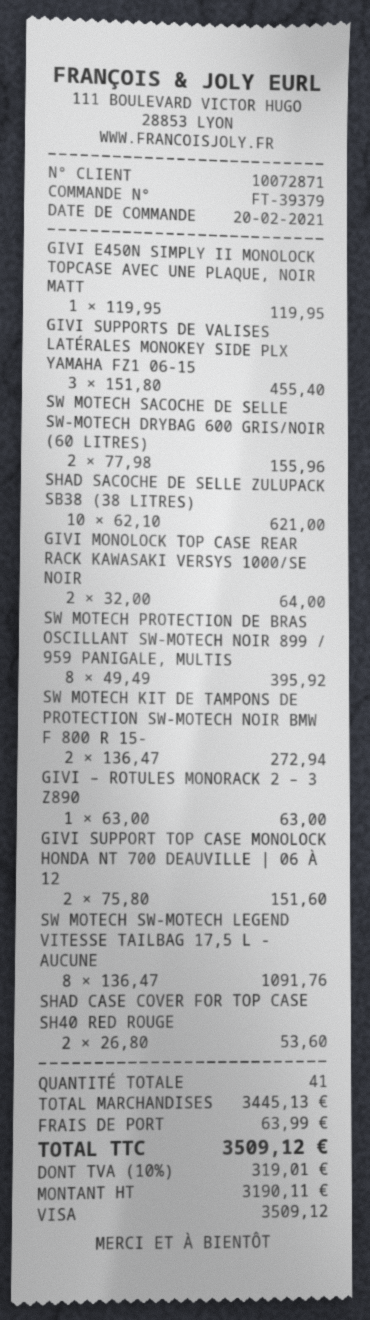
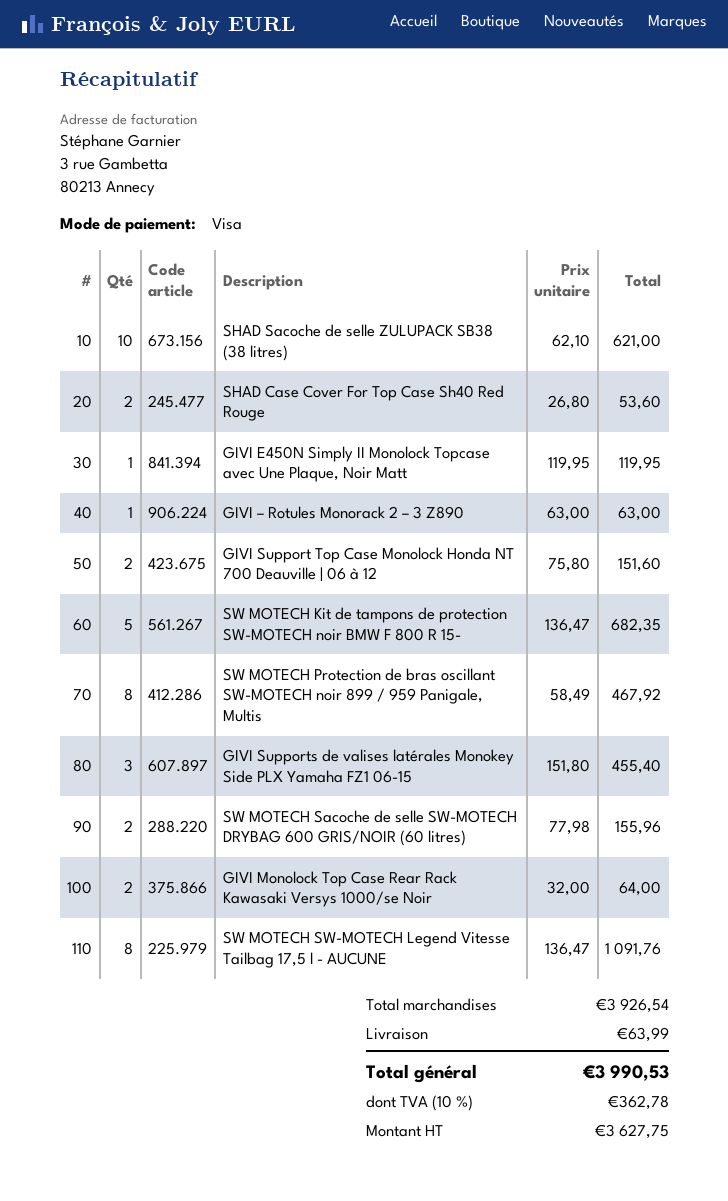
SW MOTECH PROTECTION DE BRAS OSCILLANT SW-MOTECH NOIR 899 / 959 PANIGALE, MULTIS: 8 x 49.49 = 395.92 -> 8 x 58.49 = 467.92
SW MOTECH KIT DE TAMPONS DE PROTECTION SW-MOTECH NOIR BMW F 800 R 15-: 2 x 136.47 = 272.94 -> 5 x 136.47 = 682.35
subtotal: 3445.13 -> 3926.54
net: 3190.11 -> 3627.75
tax: 10% = 319.01 -> 10% = 362.78
total: 3509.12 -> 3990.53

